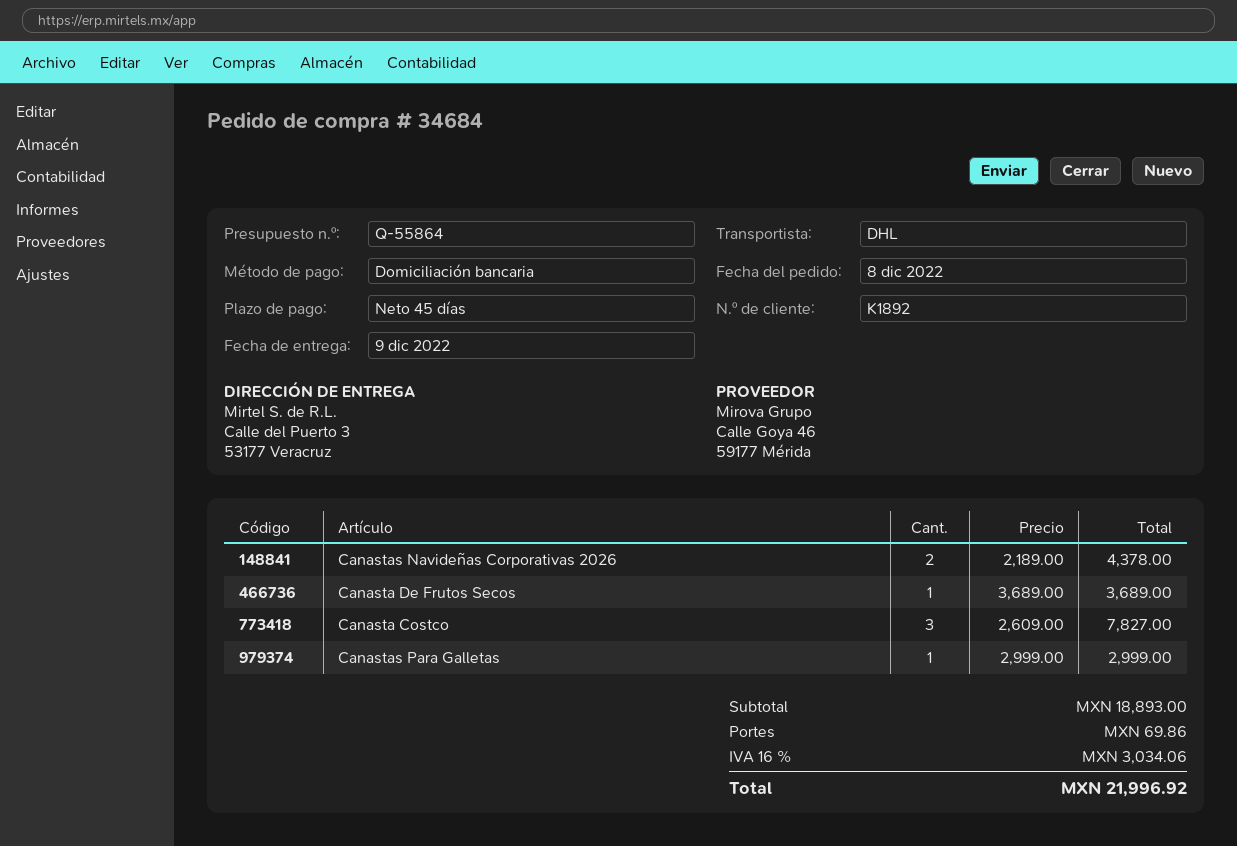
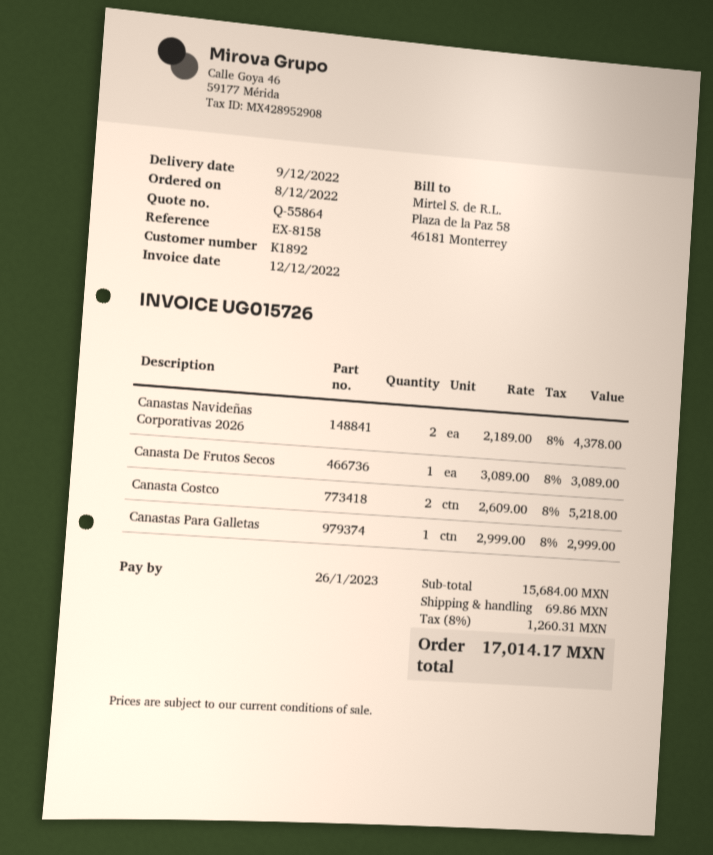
Canasta De Frutos Secos: 1 x 3689.00 = 3689.00 -> 1 x 3089.00 = 3089.00
Canasta Costco: 3 x 2609.00 = 7827.00 -> 2 x 2609.00 = 5218.00
subtotal: 18893.00 -> 15684.00
tax: 16% = 3034.06 -> 8% = 1260.31
total: 21996.92 -> 17014.17

